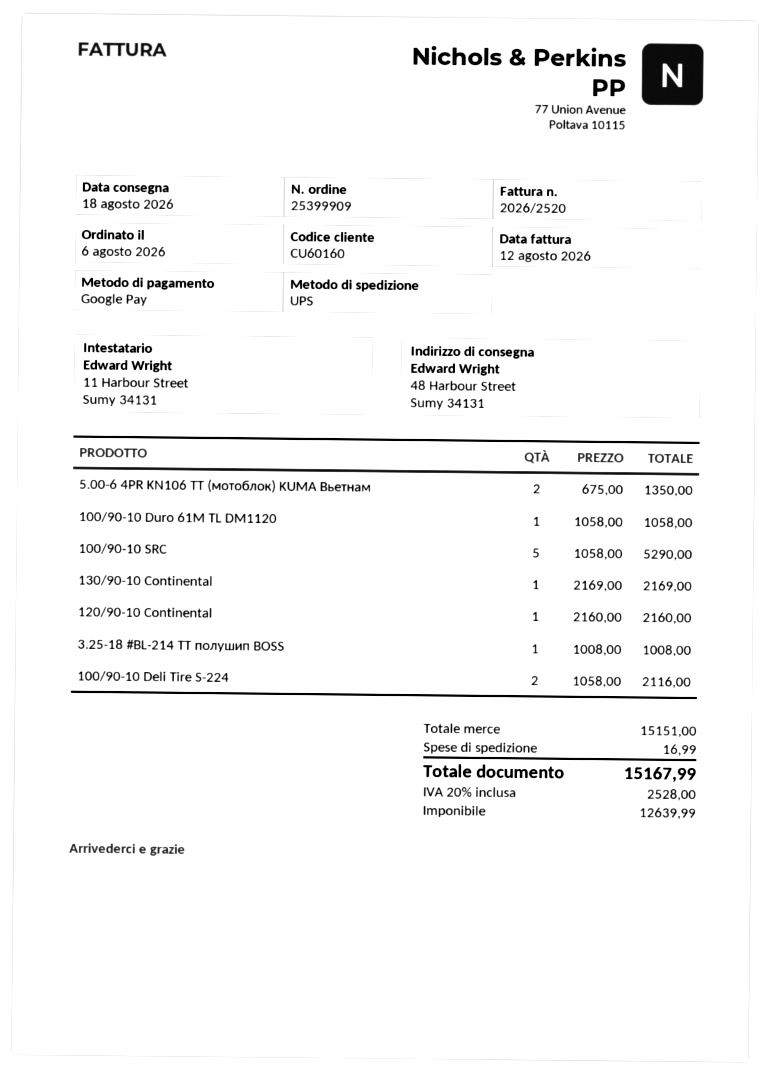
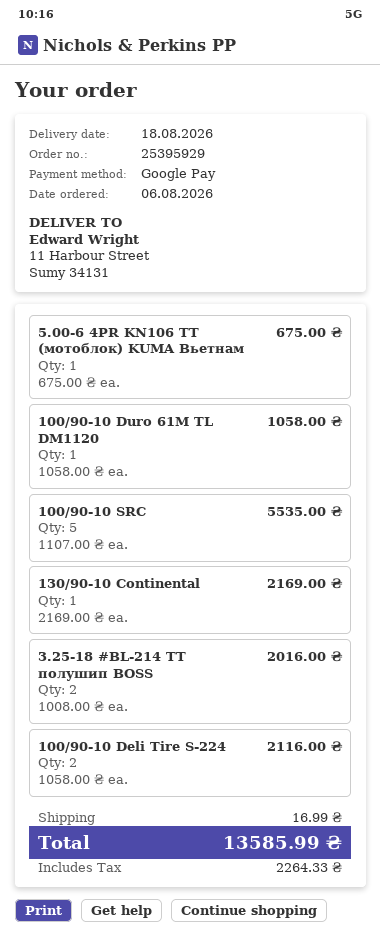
order number: 25399909 -> 25395929
ship to: 48 Harbour Street, Sumy 34131 -> 11 Harbour Street, Sumy 34131
5.00-6 4PR KN106 TT (мотоблок) KUMA Вьетнам: 2 x 675.00 = 1350.00 -> 1 x 675.00 = 675.00
100/90-10 SRC: 5 x 1058.00 = 5290.00 -> 5 x 1107.00 = 5535.00
120/90-10 Continental: 1 x 2160.00 = 2160.00 -> none
3.25-18 #BL-214 TT полушип BOSS: 1 x 1008.00 = 1008.00 -> 2 x 1008.00 = 2016.00
tax: 2528.00 -> 2264.33
total: 15167.99 -> 13585.99

